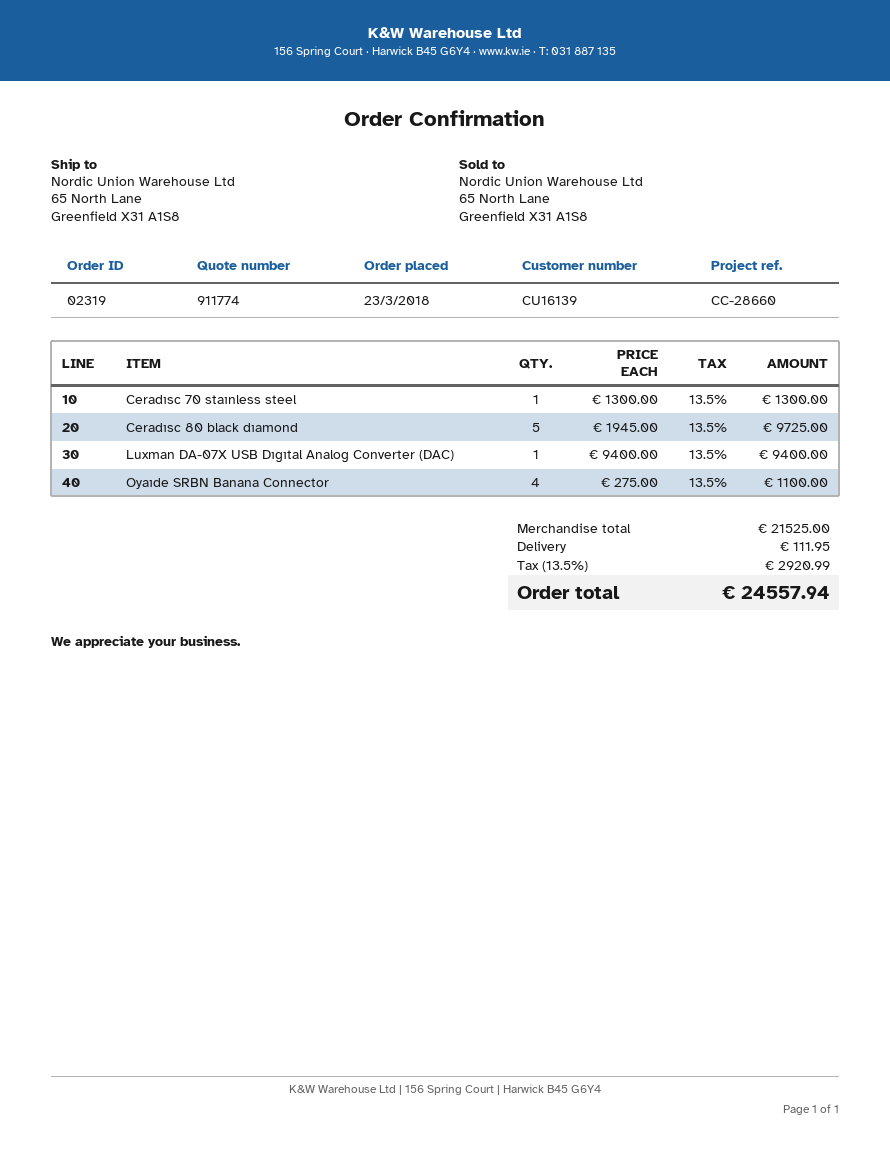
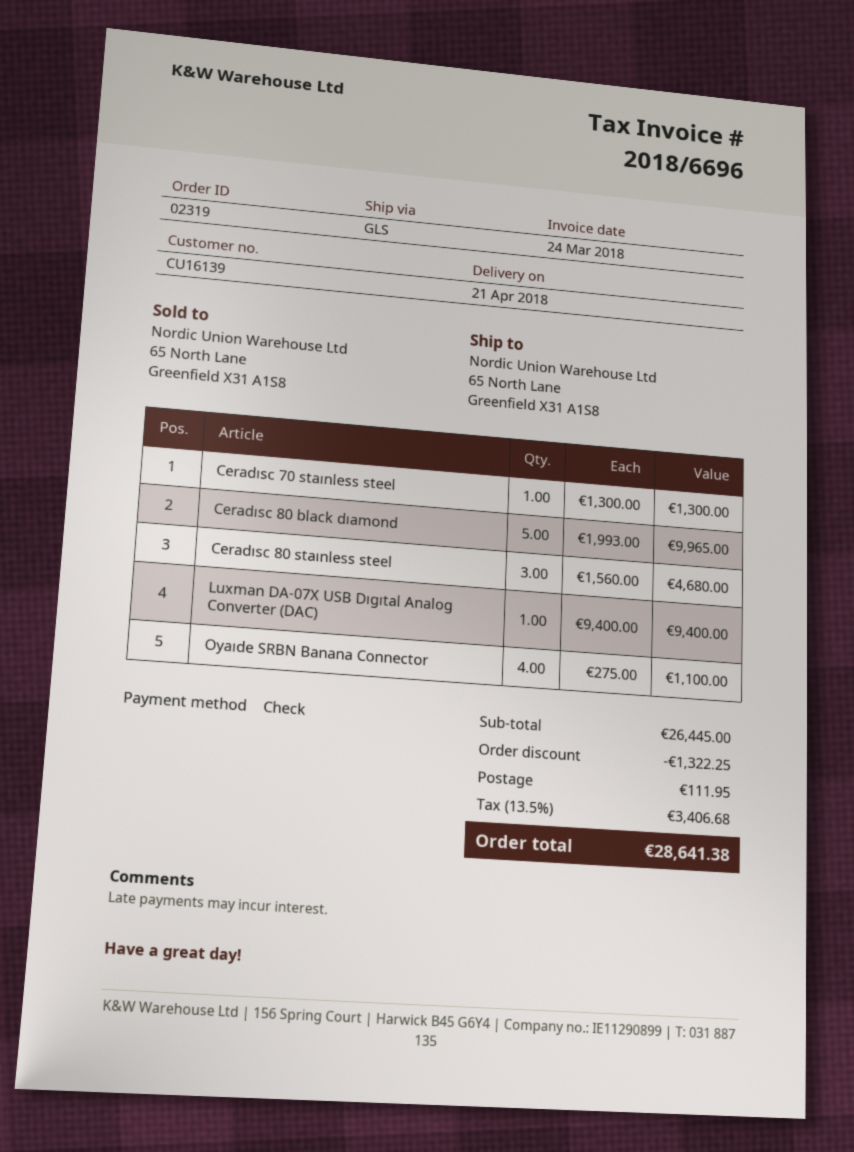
Ceradısc 80 black dıamond: 5 x 1945.00 = 9725.00 -> 5 x 1993.00 = 9965.00
Ceradısc 80 staınless steel: none -> 3 x 1560.00 = 4680.00
subtotal: 21525.00 -> 26445.00
discount: none -> 1322.25
tax: 13.5% = 2920.99 -> 13.5% = 3406.68
total: 24557.94 -> 28641.38

